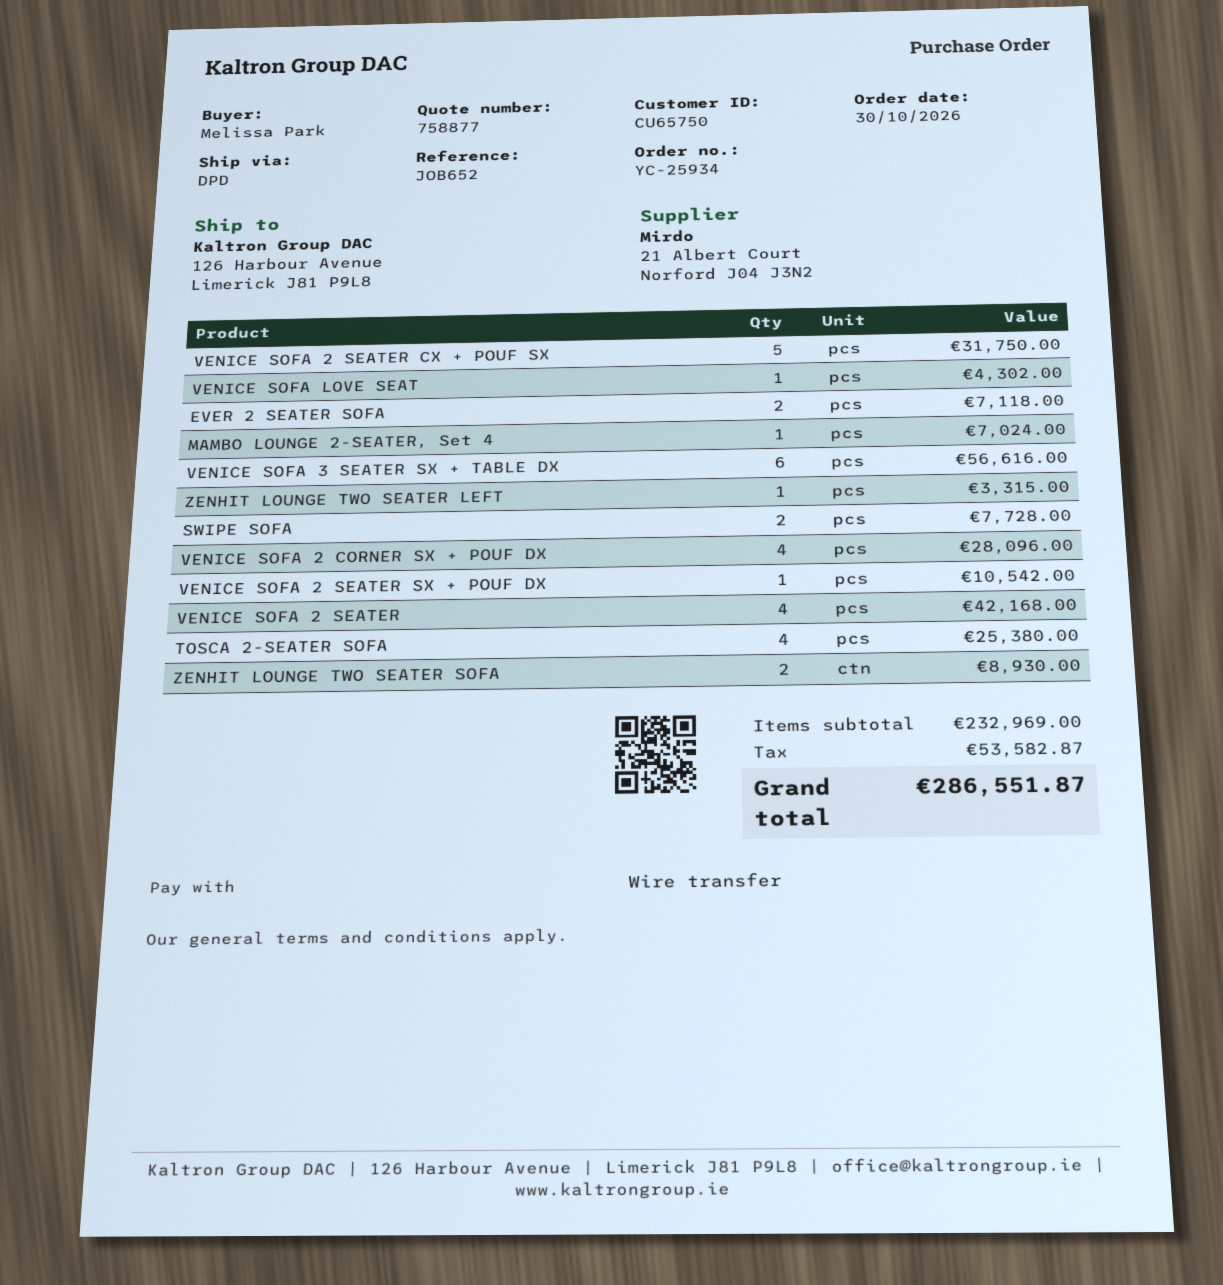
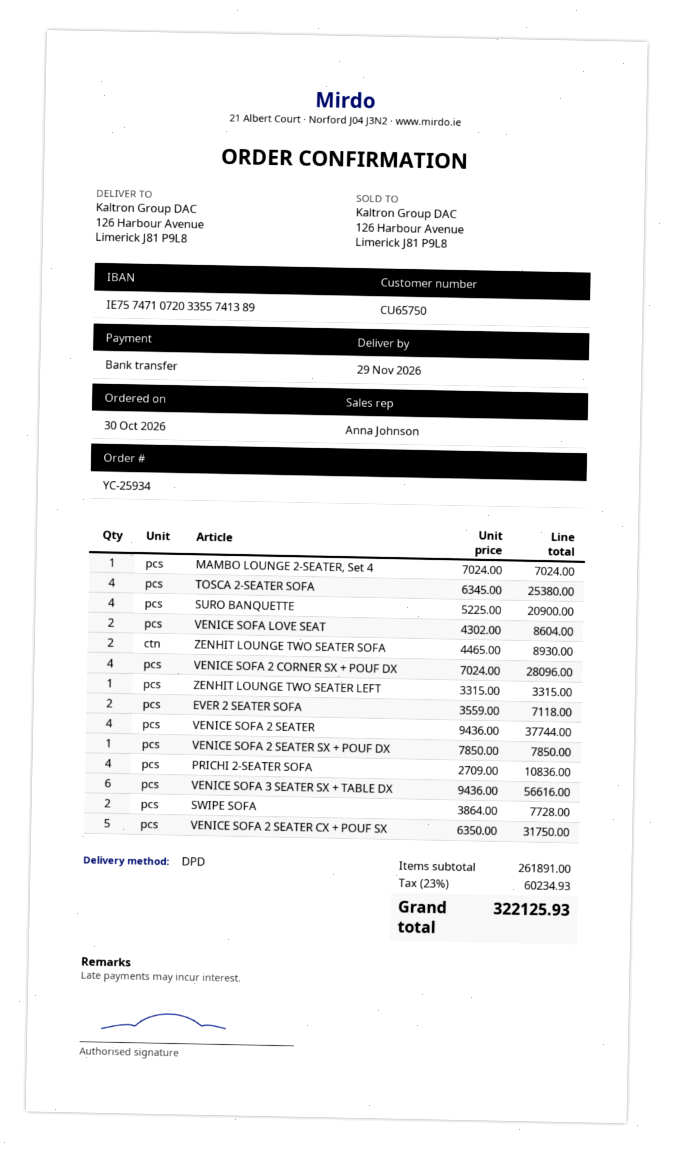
VENICE SOFA LOVE SEAT: 1 for 4302.00 -> 2 for 8604.00
VENICE SOFA 2 SEATER SX + POUF DX: 1 for 10542.00 -> 1 for 7850.00
VENICE SOFA 2 SEATER: 4 for 42168.00 -> 4 for 37744.00
SURO BANQUETTE: none -> 4 for 20900.00
PRICHI 2-SEATER SOFA: none -> 4 for 10836.00
subtotal: 232969.00 -> 261891.00
tax: 53582.87 -> 60234.93
total: 286551.87 -> 322125.93

